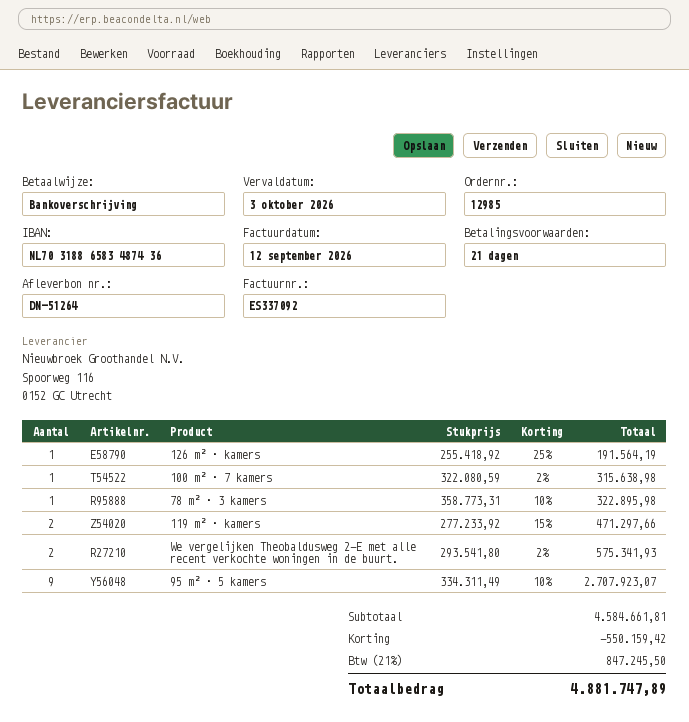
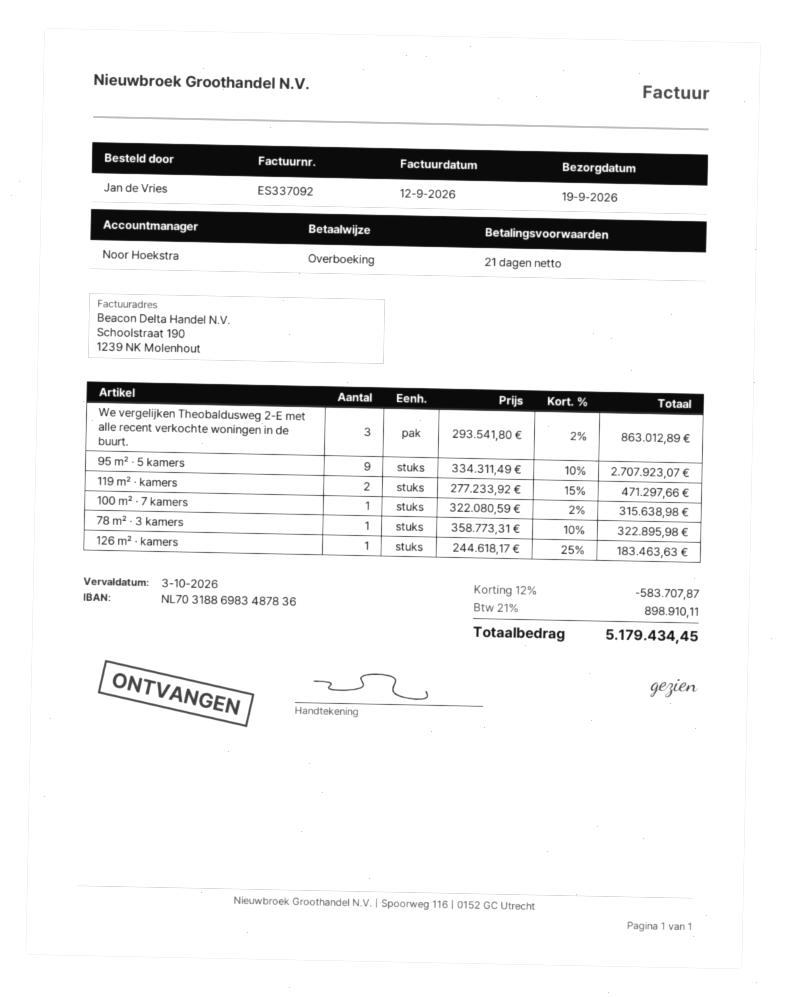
bank account: NL7031886583487436 -> NL7031886983487836
126 m² · kamers: 1 x 255418.92 - 25% = 191564.19 -> 1 x 244618.17 - 25% = 183463.63
We vergelijken Theobaldusweg 2-E met alle recent verkochte woningen in de buurt.: 2 x 293541.80 - 2% = 575341.93 -> 3 x 293541.80 - 2% = 863012.89
discount: 550159.42 -> 583707.87
tax: 21% = 847245.50 -> 21% = 898910.11
total: 4881747.89 -> 5179434.45

